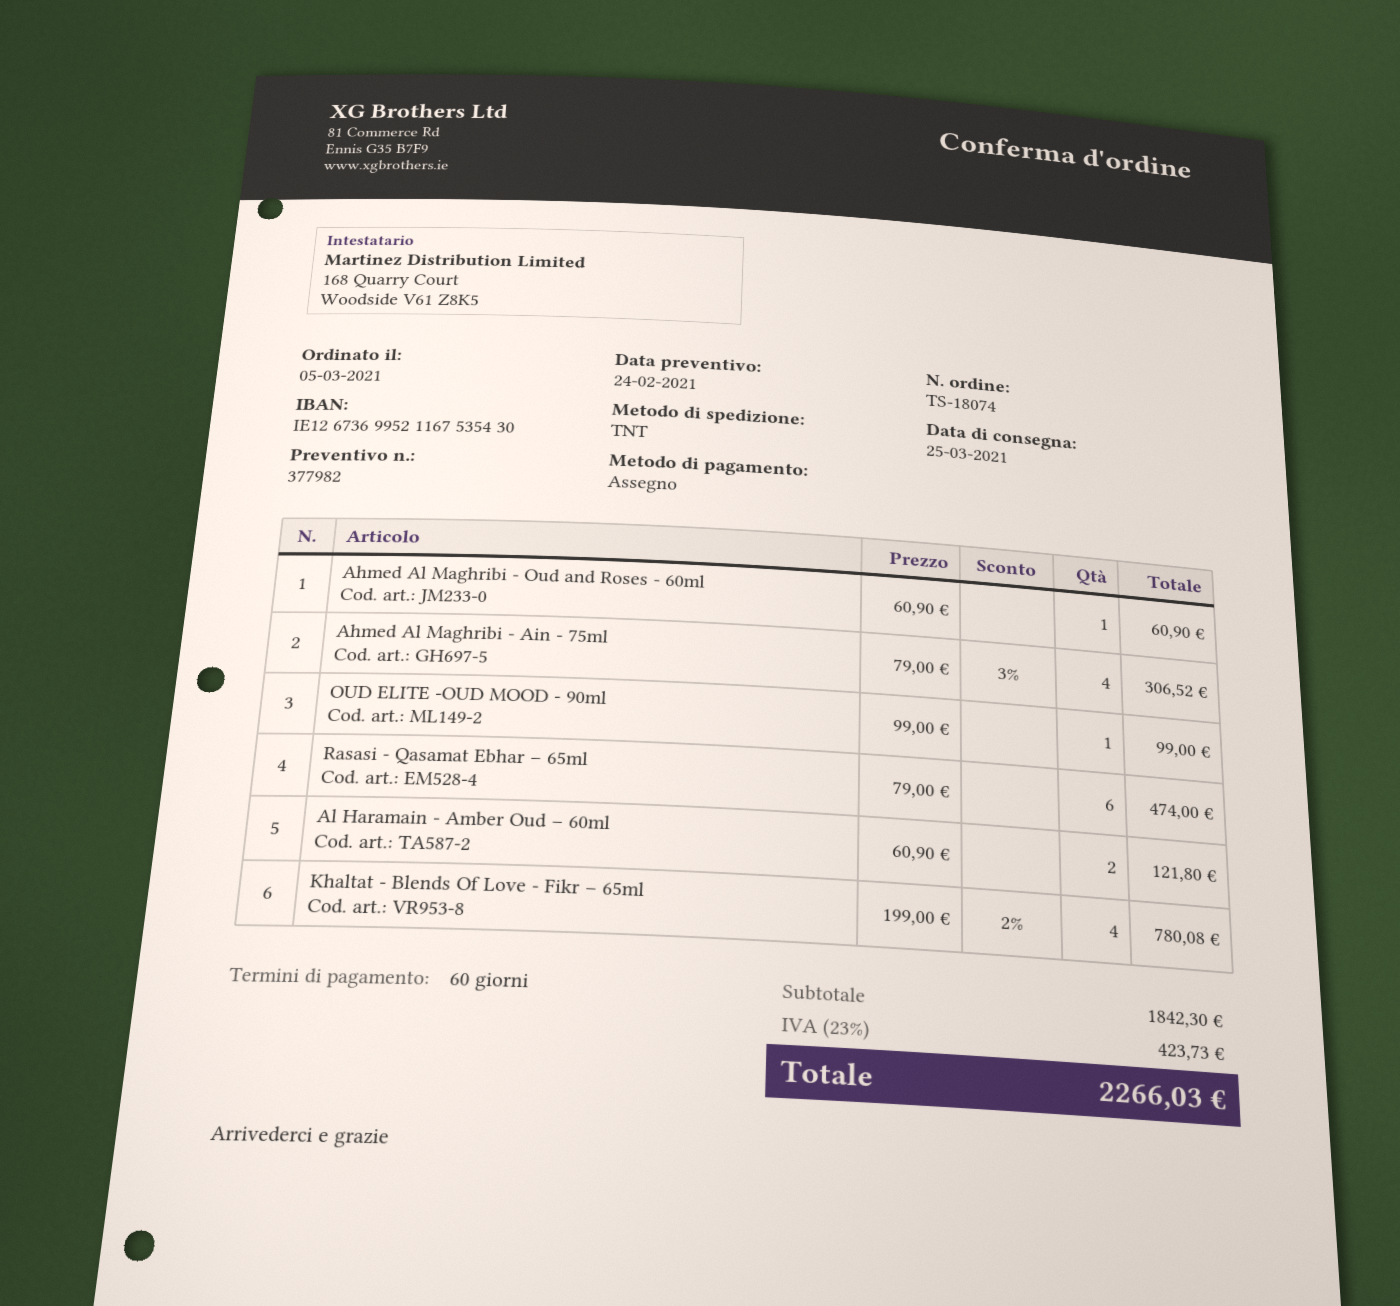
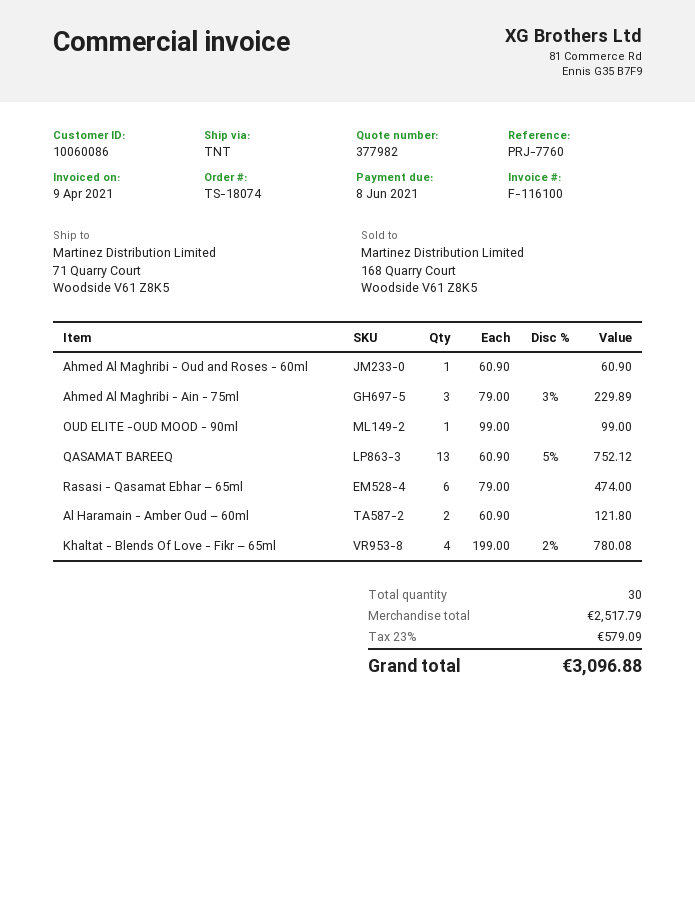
Ahmed Al Maghribi - Ain - 75ml: 4 x 79.00 - 3% = 306.52 -> 3 x 79.00 - 3% = 229.89
QASAMAT BAREEQ: none -> 13 x 60.90 - 5% = 752.12
subtotal: 1842.30 -> 2517.79
tax: 23% = 423.73 -> 23% = 579.09
total: 2266.03 -> 3096.88

